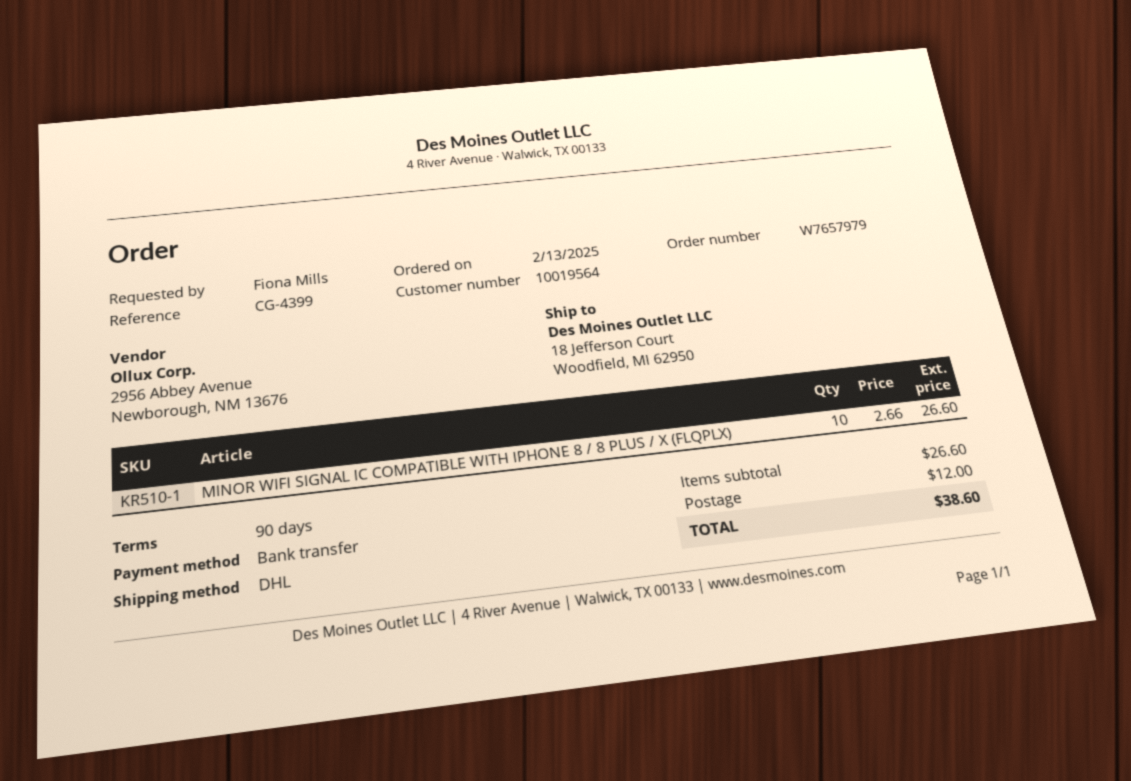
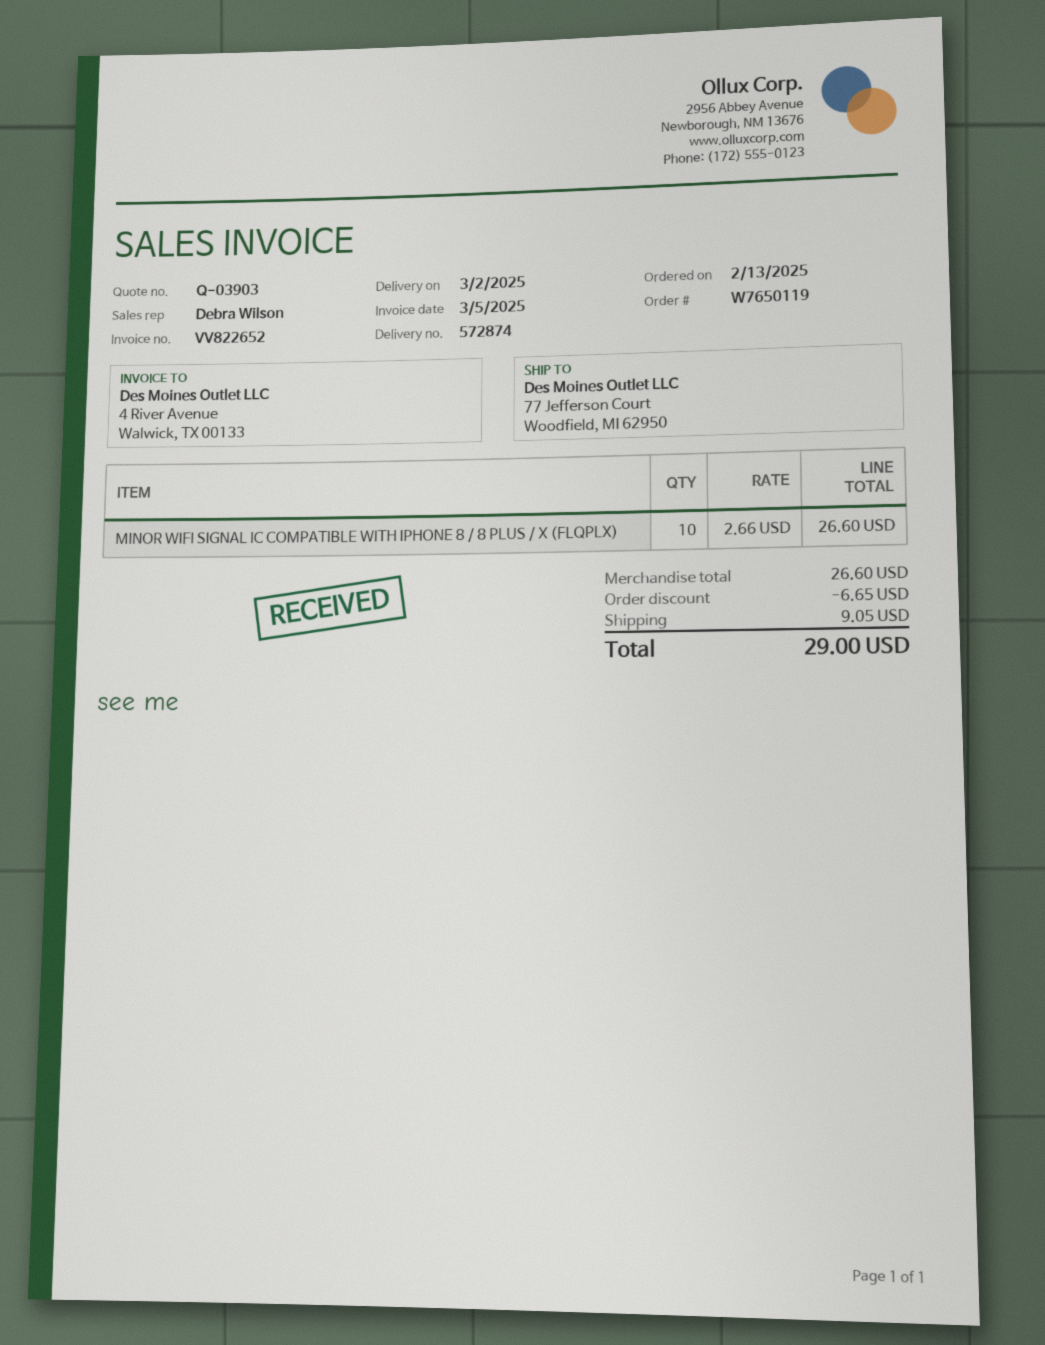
order number: W7657979 -> W7650119
ship to: 18 Jefferson Court, Woodfield, MI 62950 -> 77 Jefferson Court, Woodfield, MI 62950
discount: none -> 6.65
shipping: 12.00 -> 9.05
total: 38.60 -> 29.00

